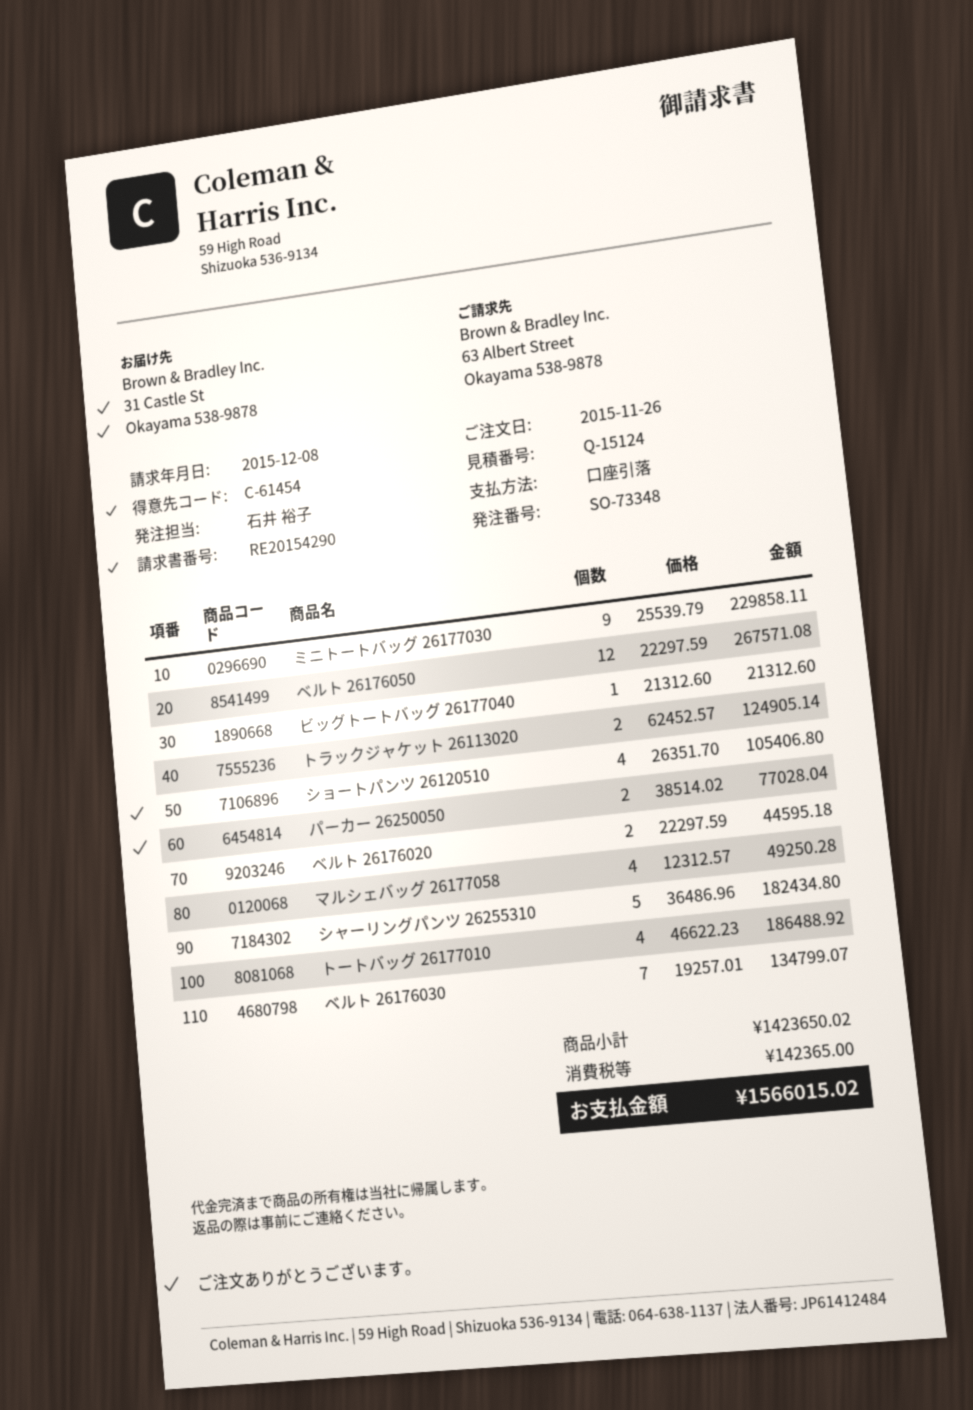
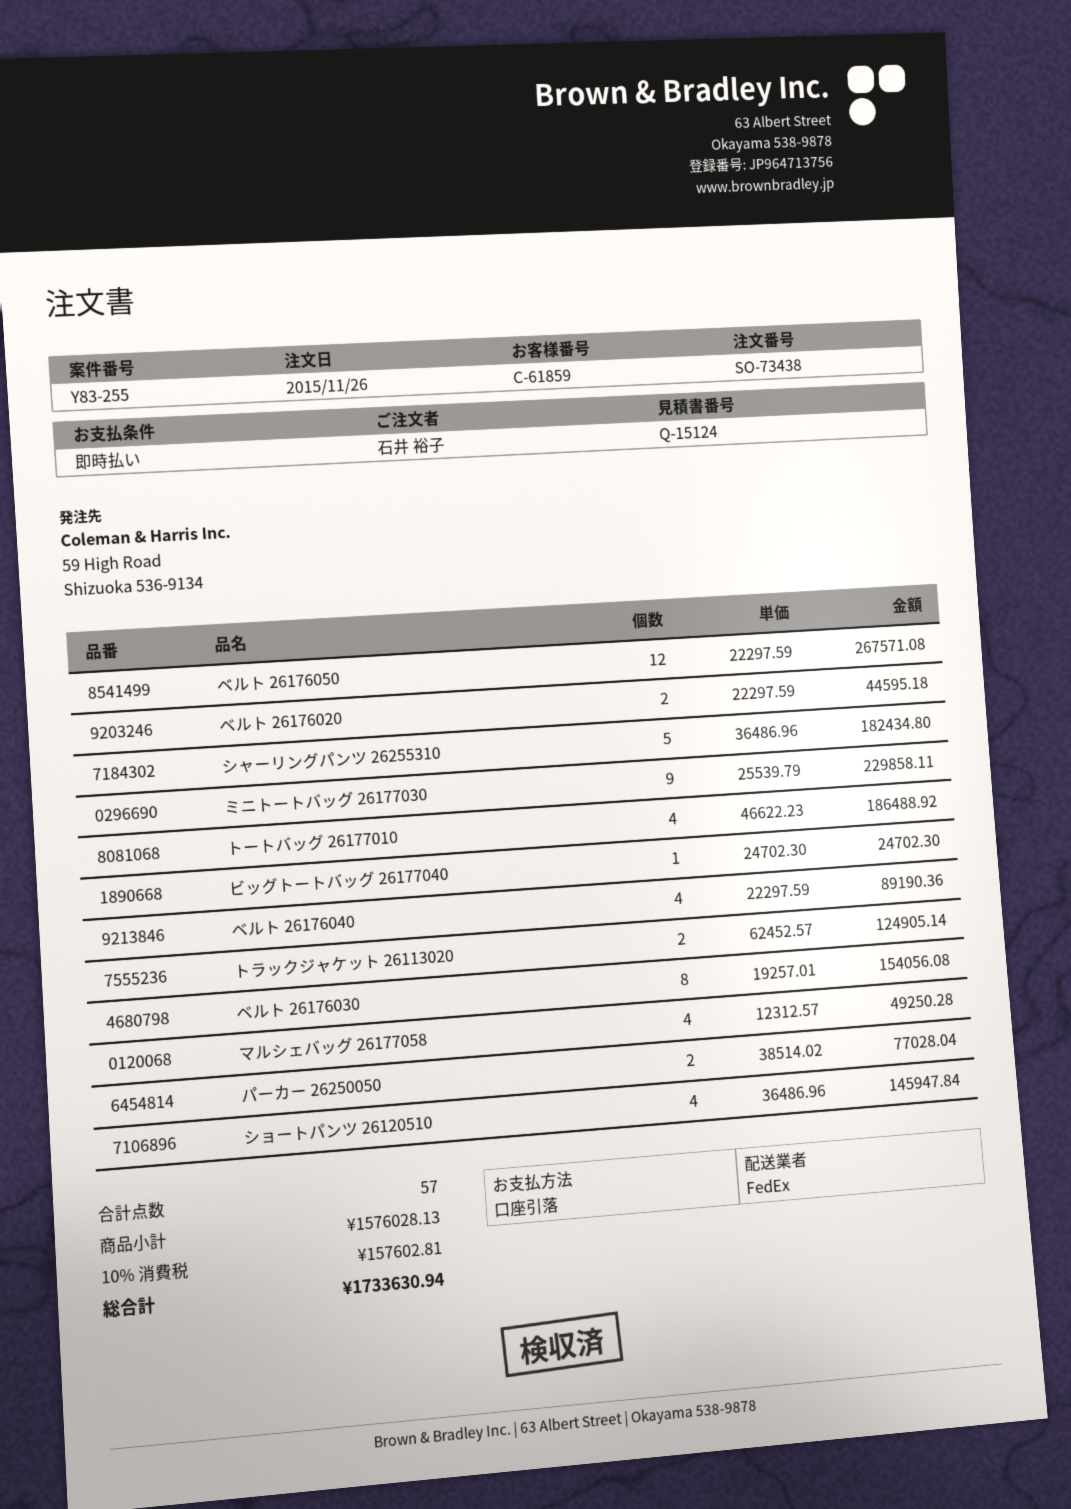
order number: SO-73348 -> SO-73438
customer number: C-61454 -> C-61859
ビッグトートバッグ 26177040: 1 x 21312.60 = 21312.60 -> 1 x 24702.30 = 24702.30
ショートパンツ 26120510: 4 x 26351.70 = 105406.80 -> 4 x 36486.96 = 145947.84
ベルト 26176030: 7 x 19257.01 = 134799.07 -> 8 x 19257.01 = 154056.08
ベルト 26176040: none -> 4 x 22297.59 = 89190.36
subtotal: 1423650.02 -> 1576028.13
tax: 142365.00 -> 157602.81
total: 1566015.02 -> 1733630.94

